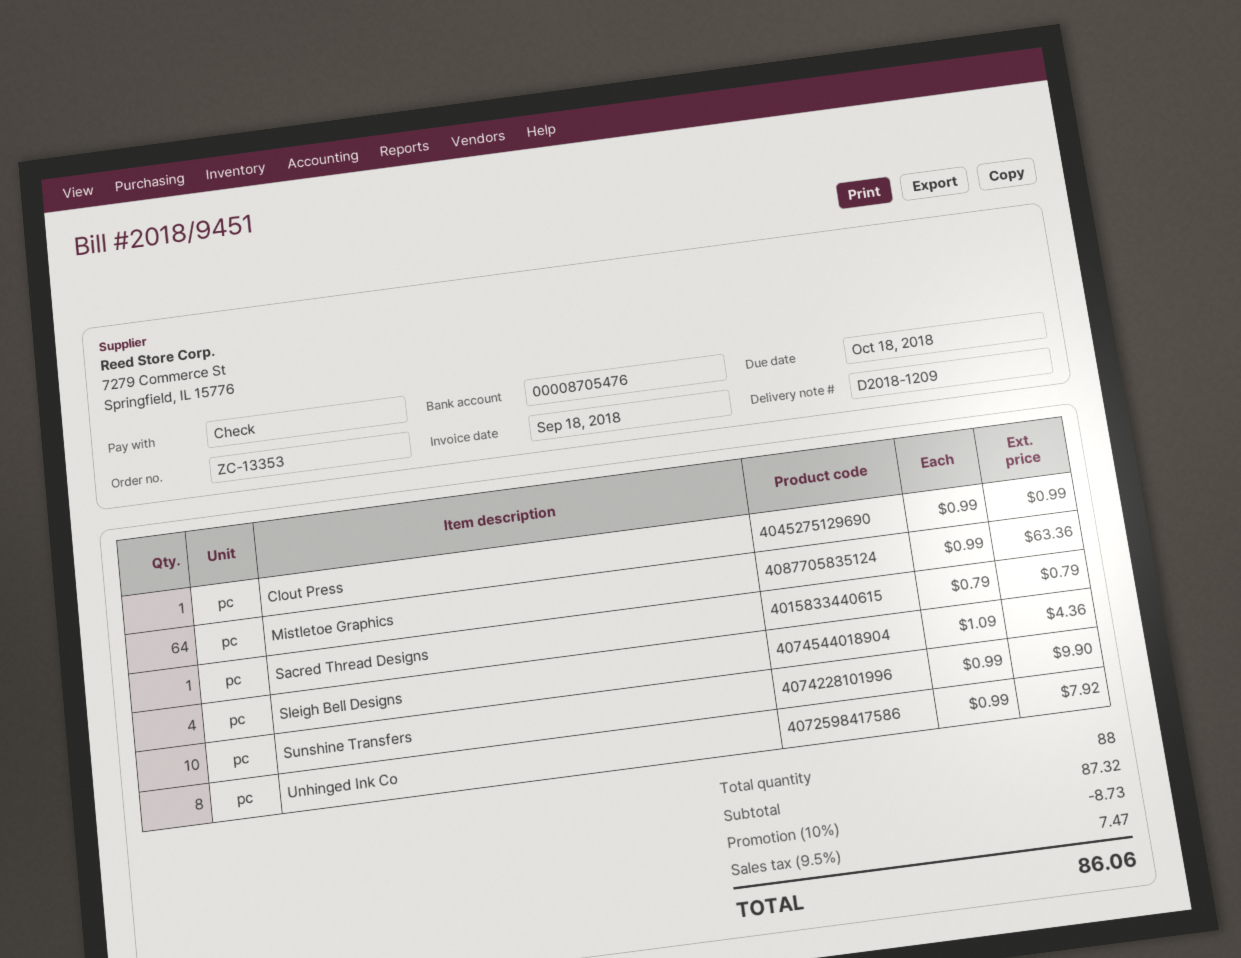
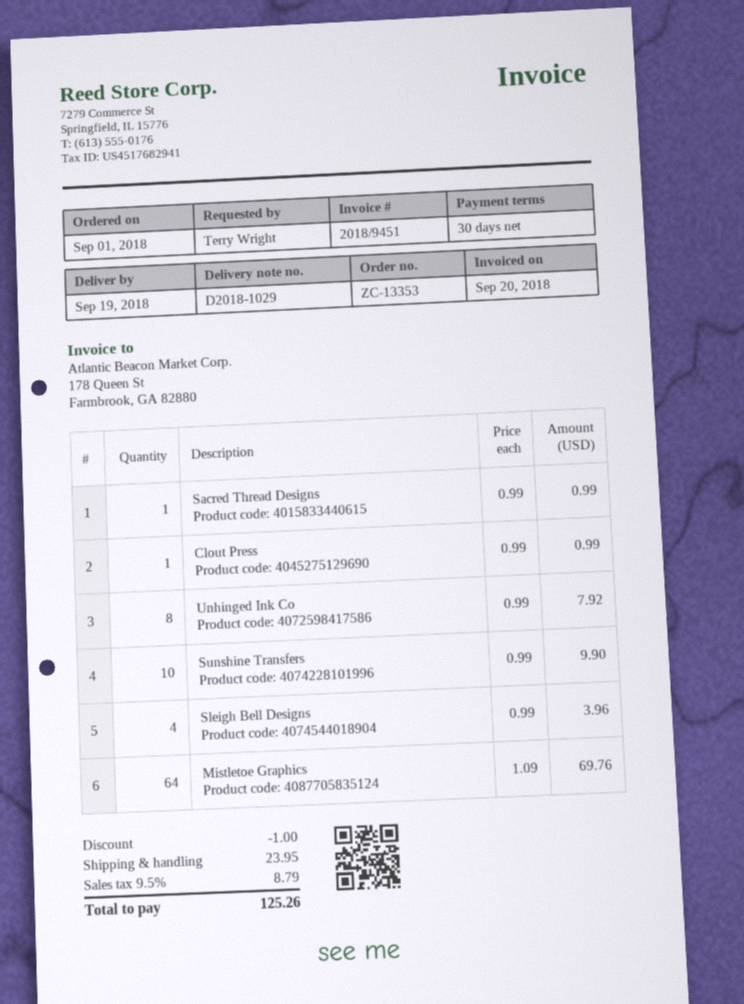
delivery note number: D2018-1209 -> D2018-1029
invoice date: 2018-09-18 -> 2018-09-20
Mistletoe Graphics: 64 x 0.99 = 63.36 -> 64 x 1.09 = 69.76
Sacred Thread Designs: 1 x 0.79 = 0.79 -> 1 x 0.99 = 0.99
Sleigh Bell Designs: 4 x 1.09 = 4.36 -> 4 x 0.99 = 3.96
discount: 8.73 -> 1.00
shipping: none -> 23.95
tax: 9.5% = 7.47 -> 9.5% = 8.79
total: 86.06 -> 125.26

